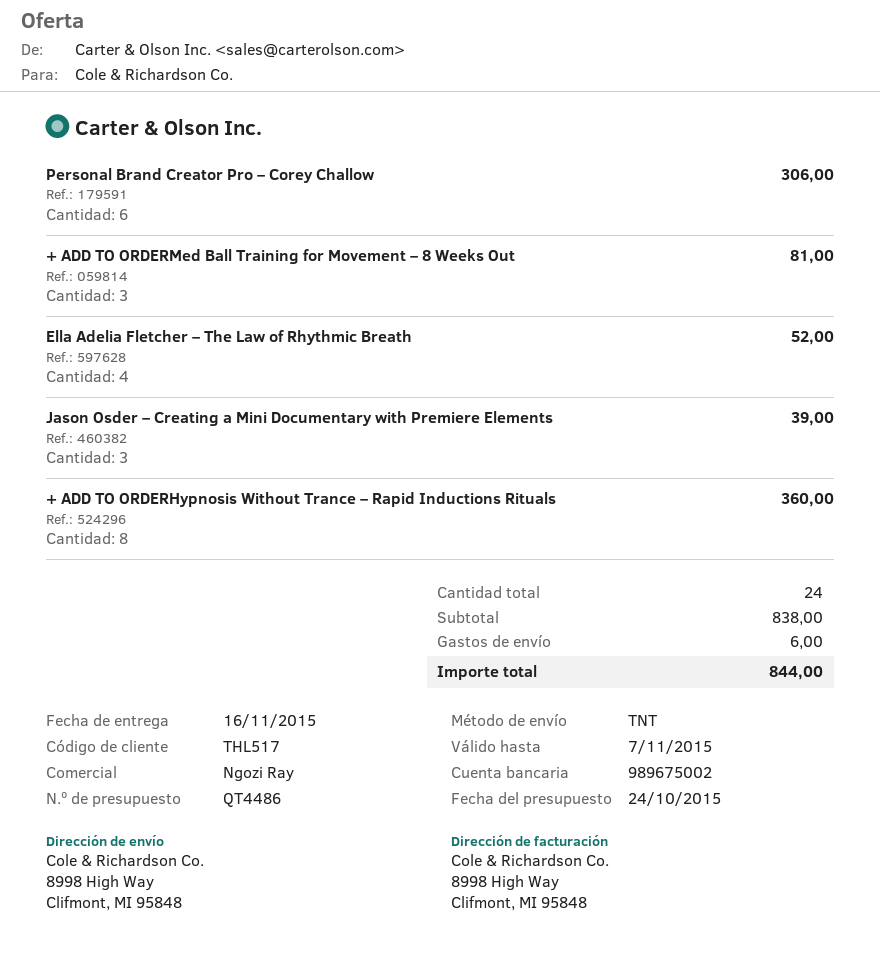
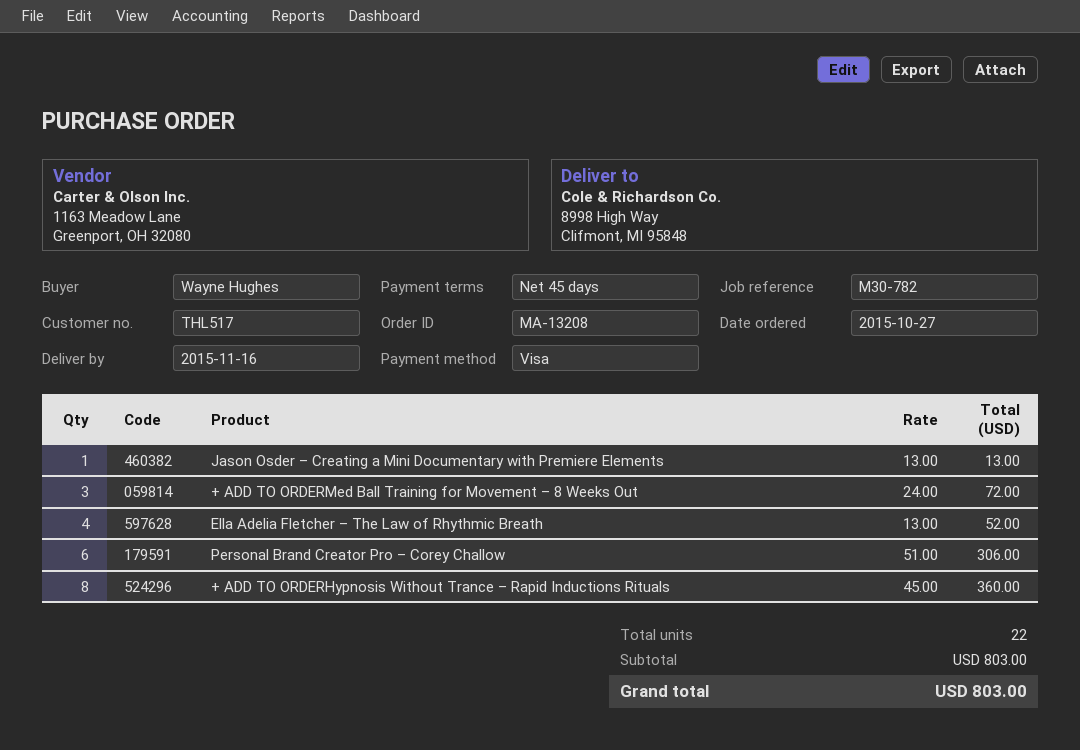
+ ADD TO ORDERMed Ball Training for Movement – 8 Weeks Out: 3 for 81.00 -> 3 for 72.00
Jason Osder – Creating a Mini Documentary with Premiere Elements: 3 for 39.00 -> 1 for 13.00
total quantity: 24 -> 22
subtotal: 838.00 -> 803.00
shipping: 6.00 -> none
total: 844.00 -> 803.00

